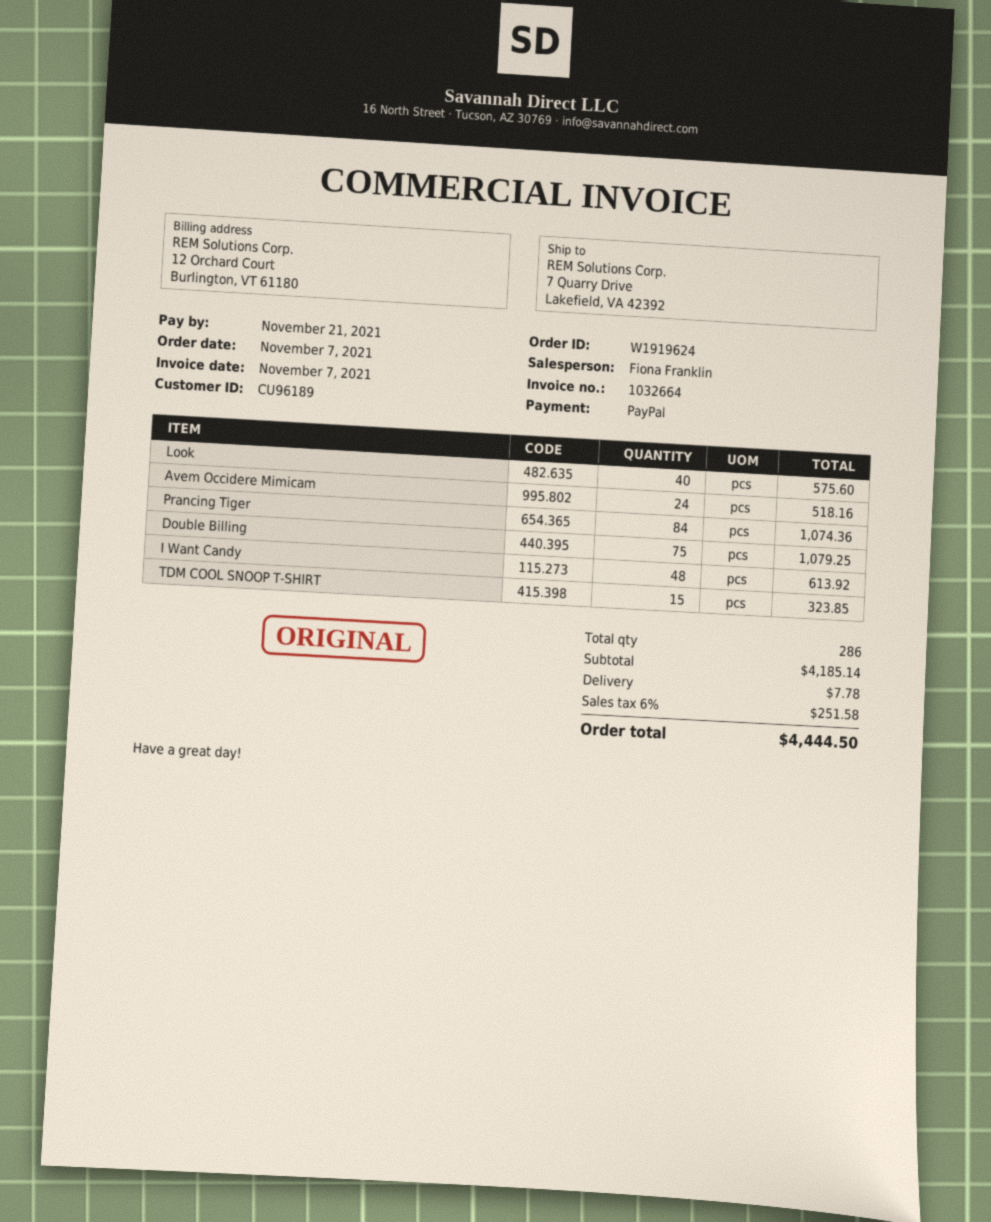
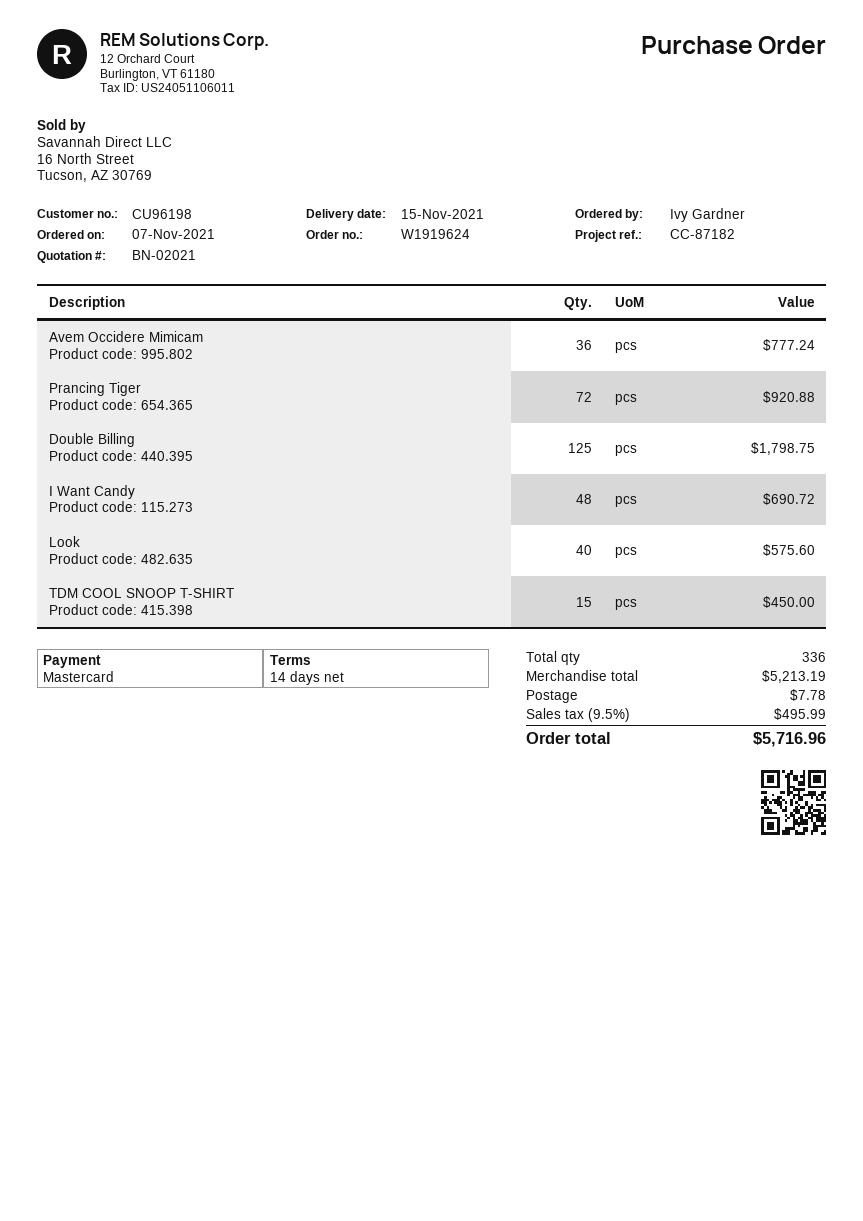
customer number: CU96189 -> CU96198
payment method: PayPal -> Mastercard
Avem Occidere Mimicam: 24 for 518.16 -> 36 for 777.24
Prancing Tiger: 84 for 1074.36 -> 72 for 920.88
Double Billing: 75 for 1079.25 -> 125 for 1798.75
I Want Candy: 48 for 613.92 -> 48 for 690.72
TDM COOL SNOOP T-SHIRT: 15 for 323.85 -> 15 for 450.00
total quantity: 286 -> 336
subtotal: 4185.14 -> 5213.19
tax: 6% = 251.58 -> 9.5% = 495.99
total: 4444.50 -> 5716.96

